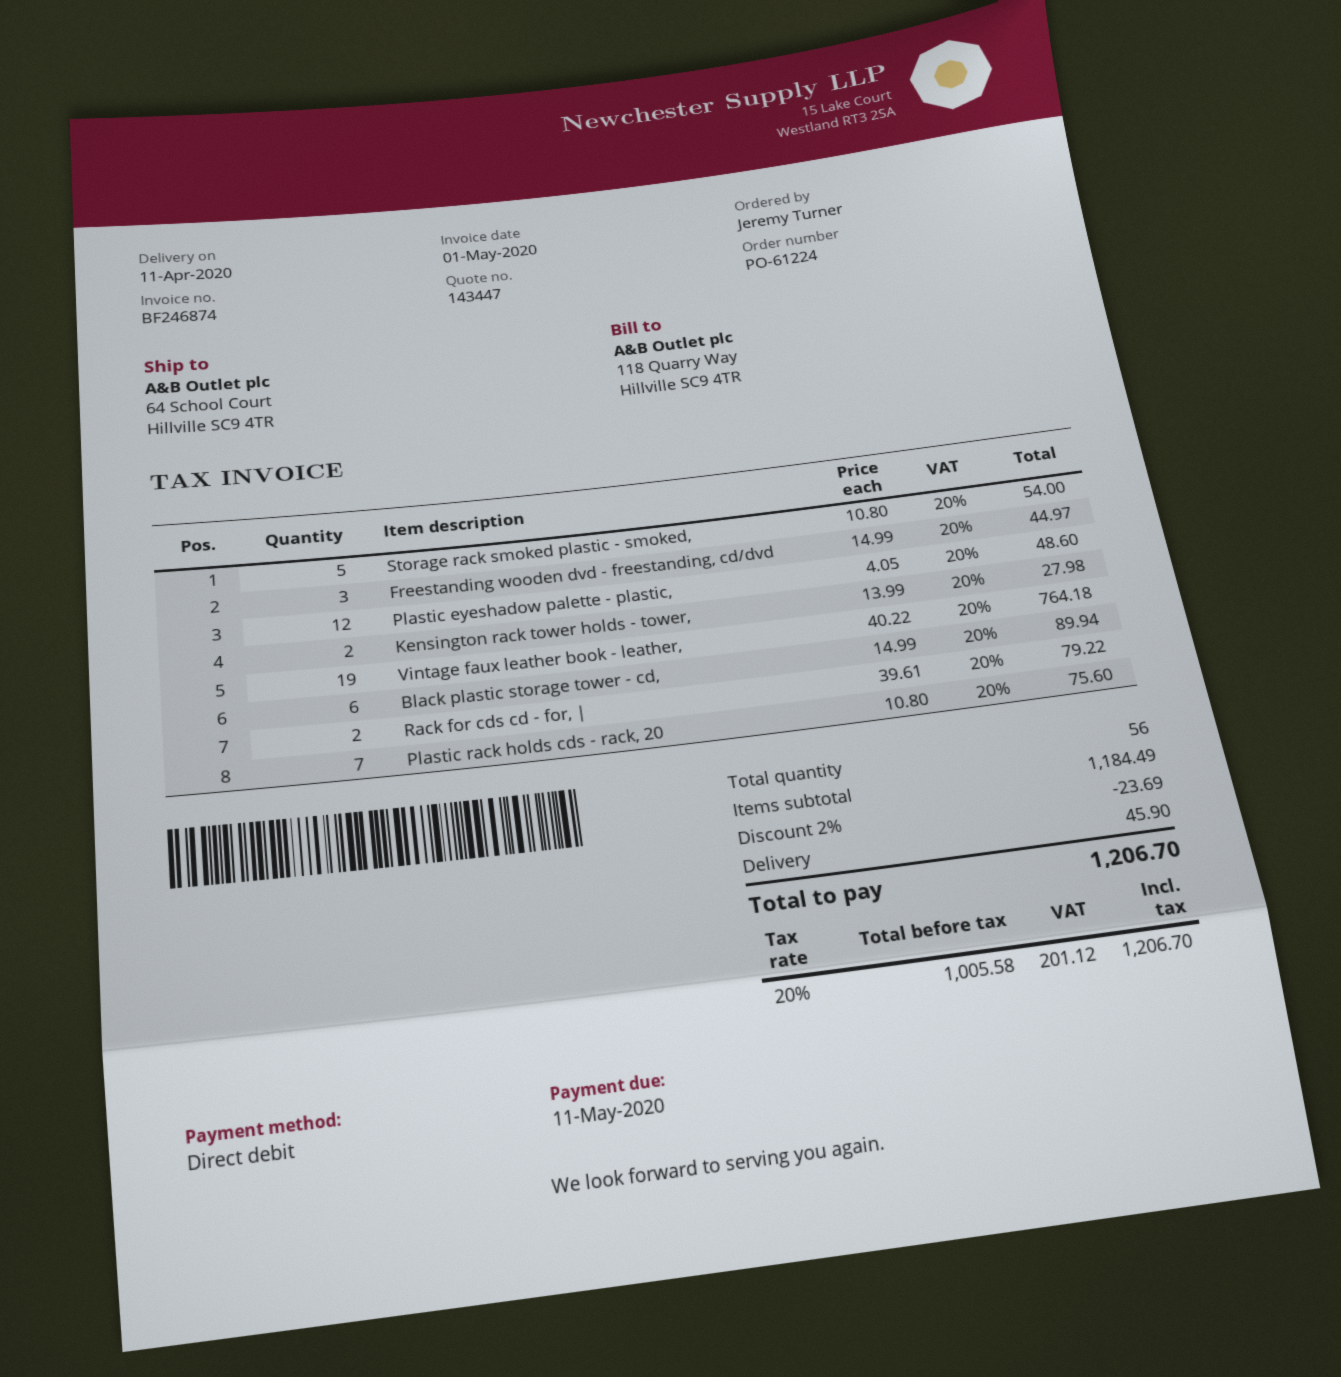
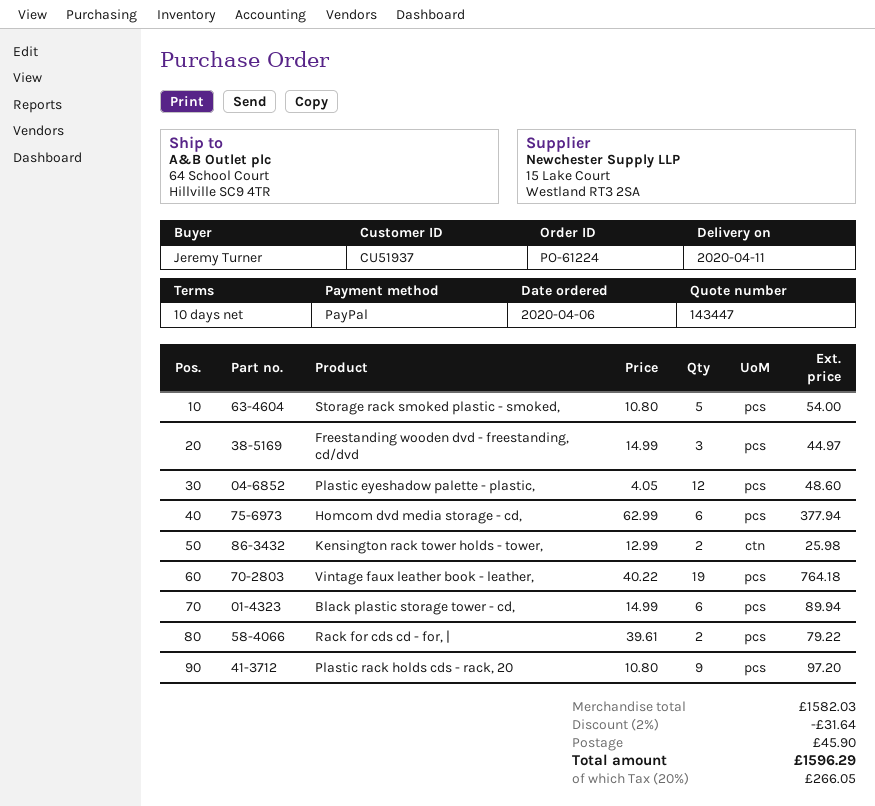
payment method: direct debit -> PayPal
Kensington rack tower holds - tower,: 2 x 13.99 = 27.98 -> 2 x 12.99 = 25.98
Plastic rack holds cds - rack, 20: 7 x 10.80 = 75.60 -> 9 x 10.80 = 97.20
Homcom dvd media storage - cd,: none -> 6 x 62.99 = 377.94
subtotal: 1184.49 -> 1582.03
discount: 2% = 23.69 -> 2% = 31.64
tax: 20% = 201.12 -> 20% = 266.05
total: 1206.70 -> 1596.29

